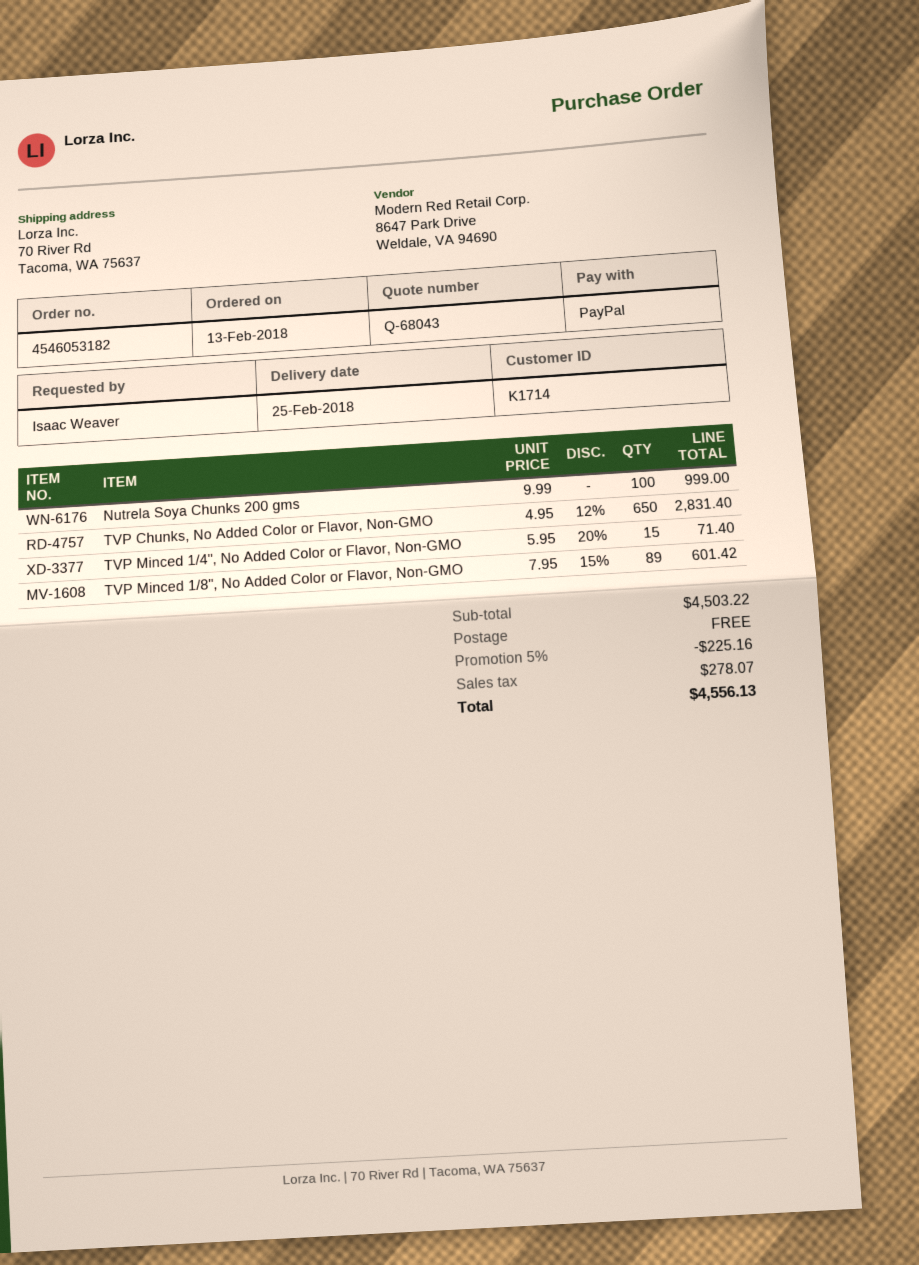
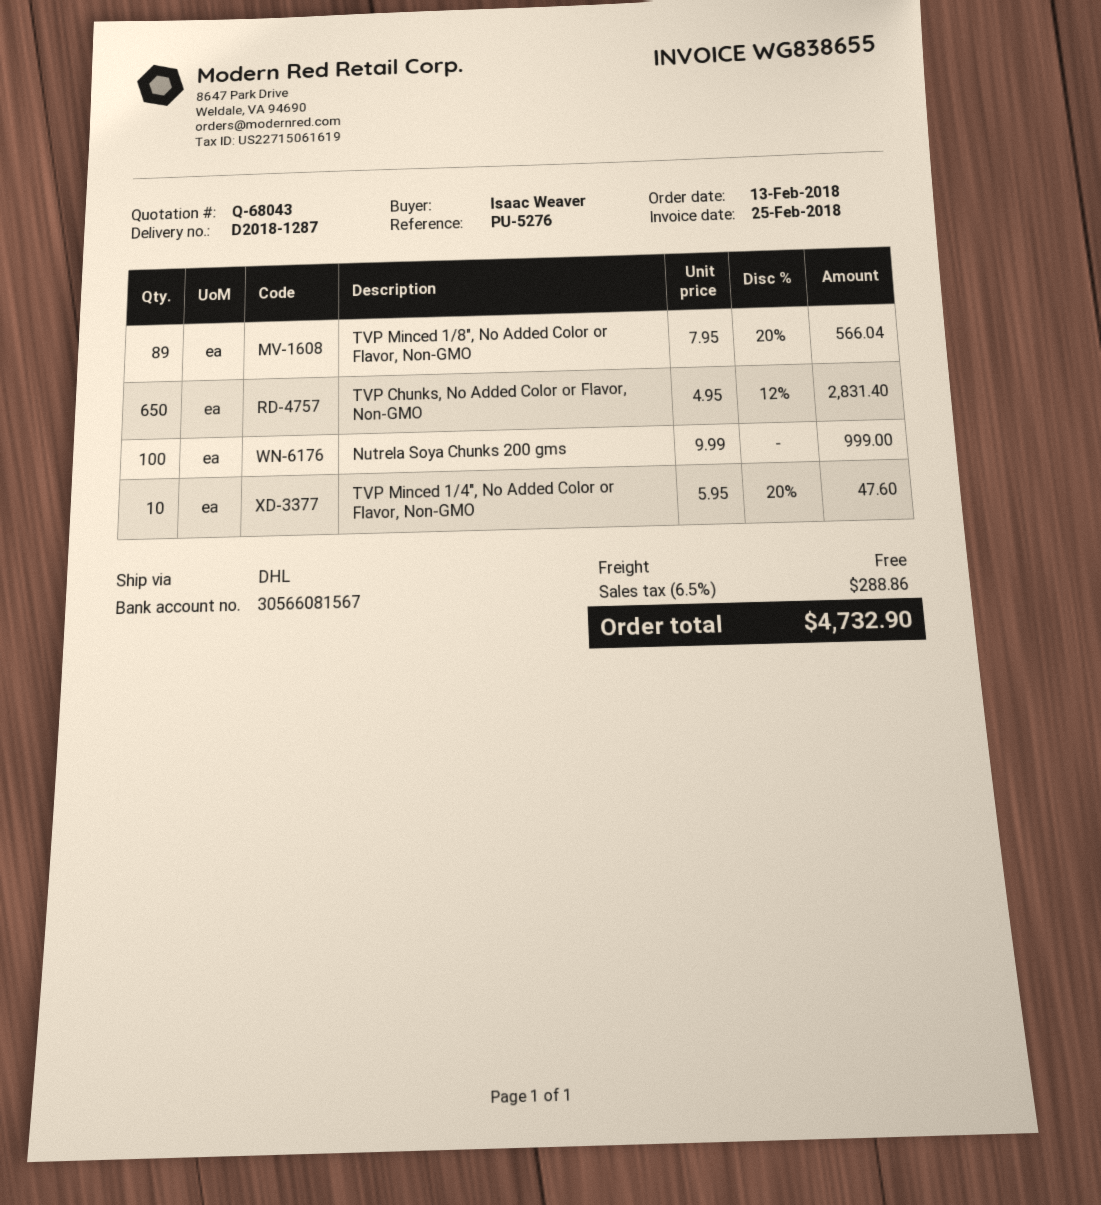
TVP Minced 1/4", No Added Color or Flavor, Non-GMO: 15 x 5.95 - 20% = 71.40 -> 10 x 5.95 - 20% = 47.60
TVP Minced 1/8", No Added Color or Flavor, Non-GMO: 89 x 7.95 - 15% = 601.42 -> 89 x 7.95 - 20% = 566.04
discount: 5% = 225.16 -> none
tax: 278.07 -> 288.86
total: 4556.13 -> 4732.90

